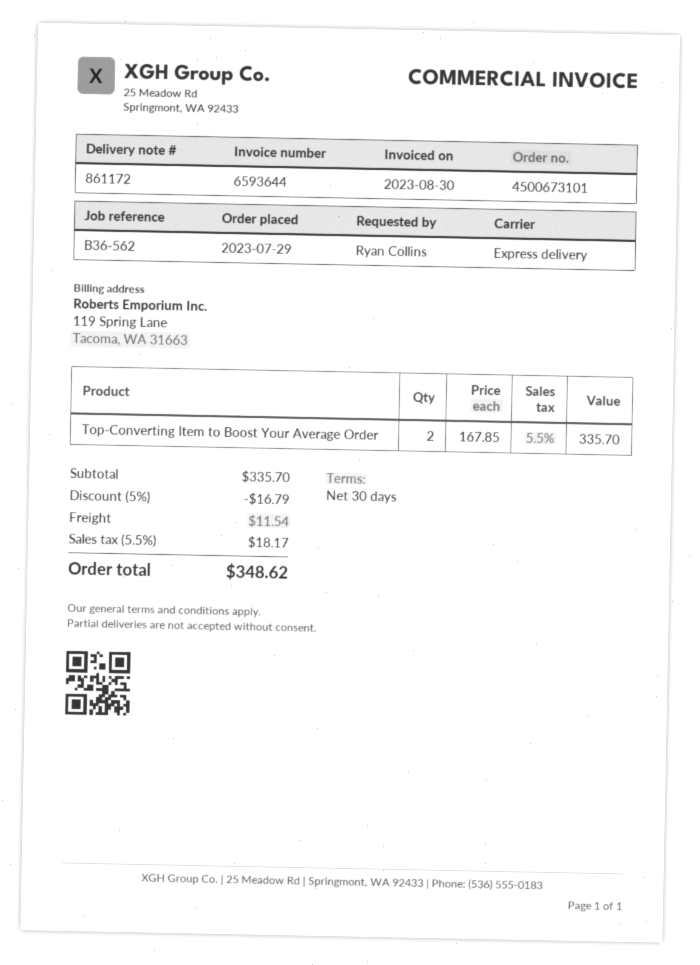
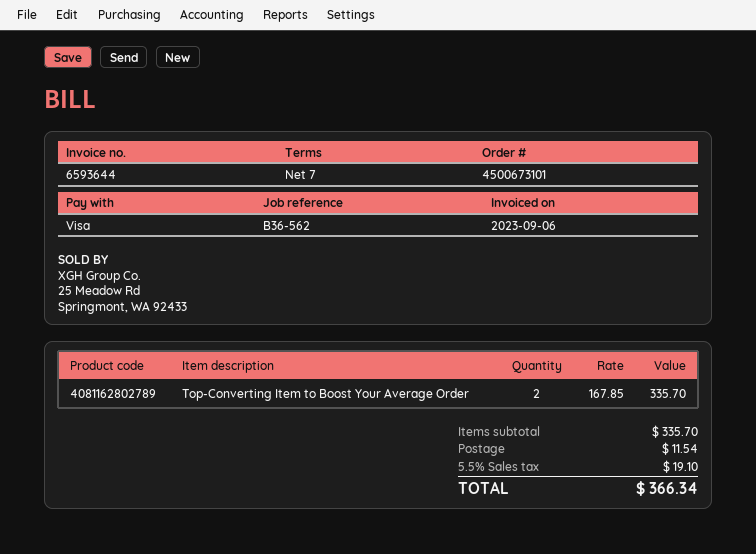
invoice date: 2023-08-30 -> 2023-09-06
payment terms: 30 days -> 7 days
discount: 5% = 16.79 -> none
tax: 5.5% = 18.17 -> 5.5% = 19.10
total: 348.62 -> 366.34

